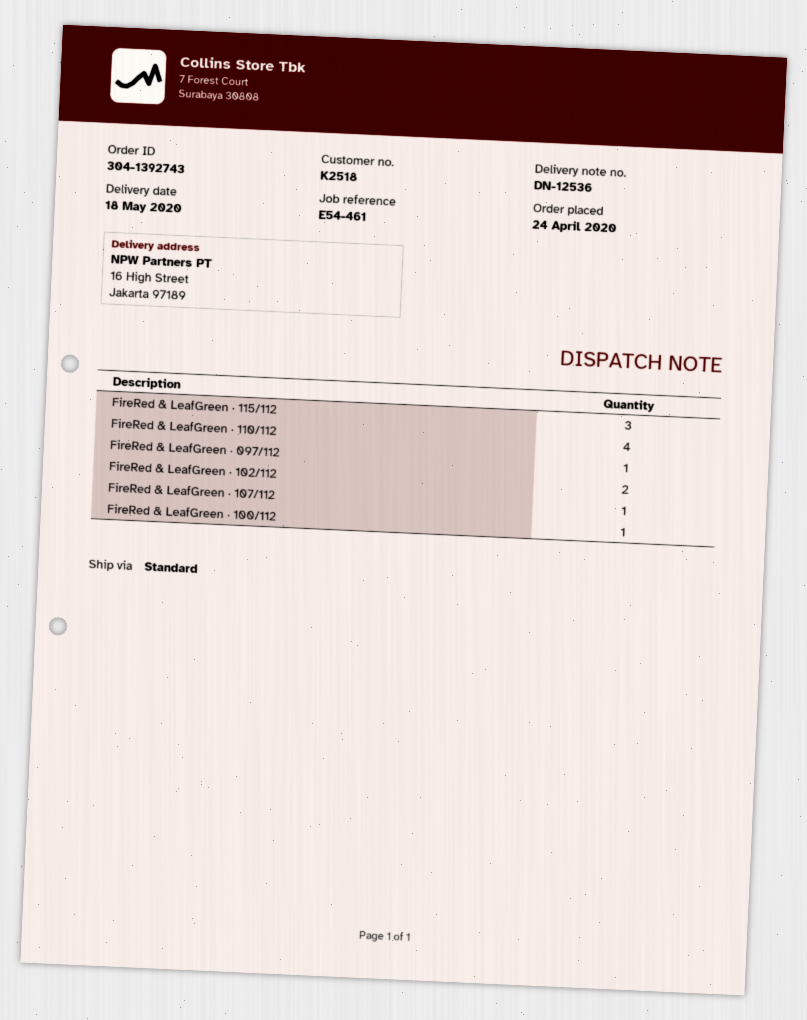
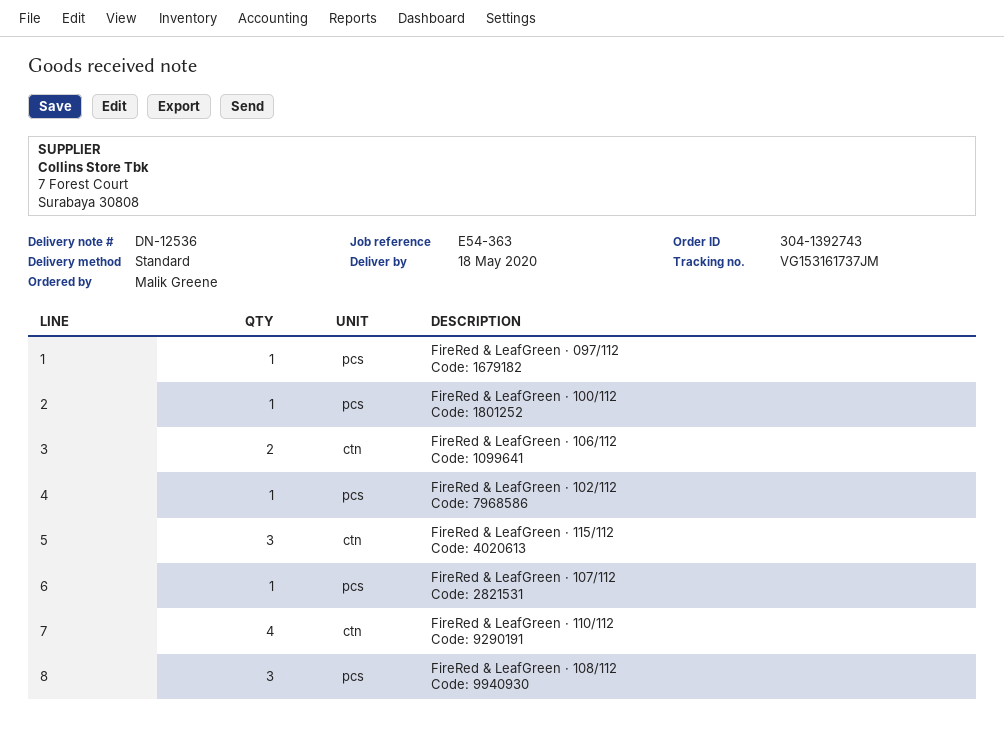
reference: E54-461 -> E54-363
FireRed & LeafGreen · 102/112: 2 -> 1
FireRed & LeafGreen · 106/112: none -> 2
FireRed & LeafGreen · 108/112: none -> 3

